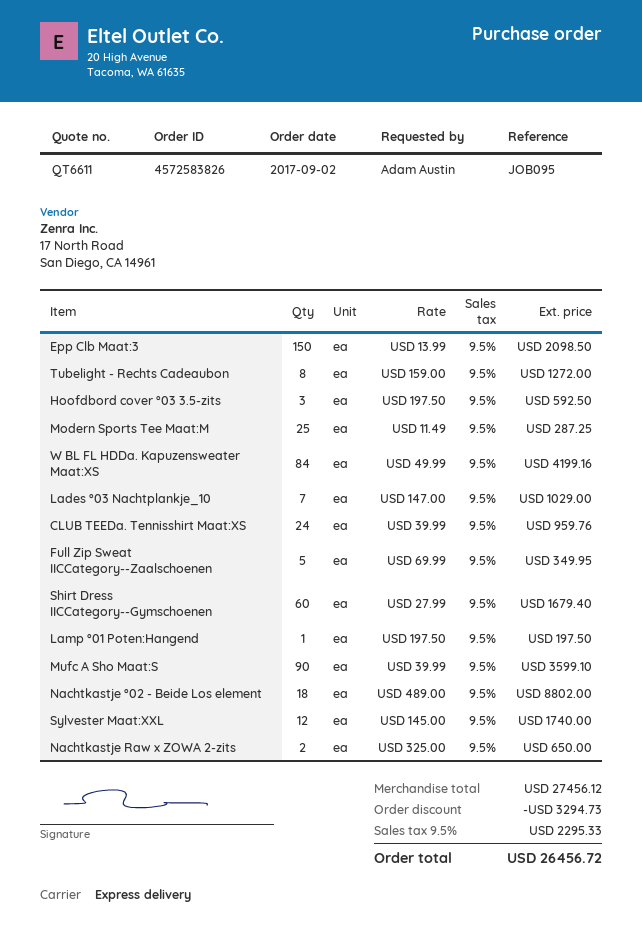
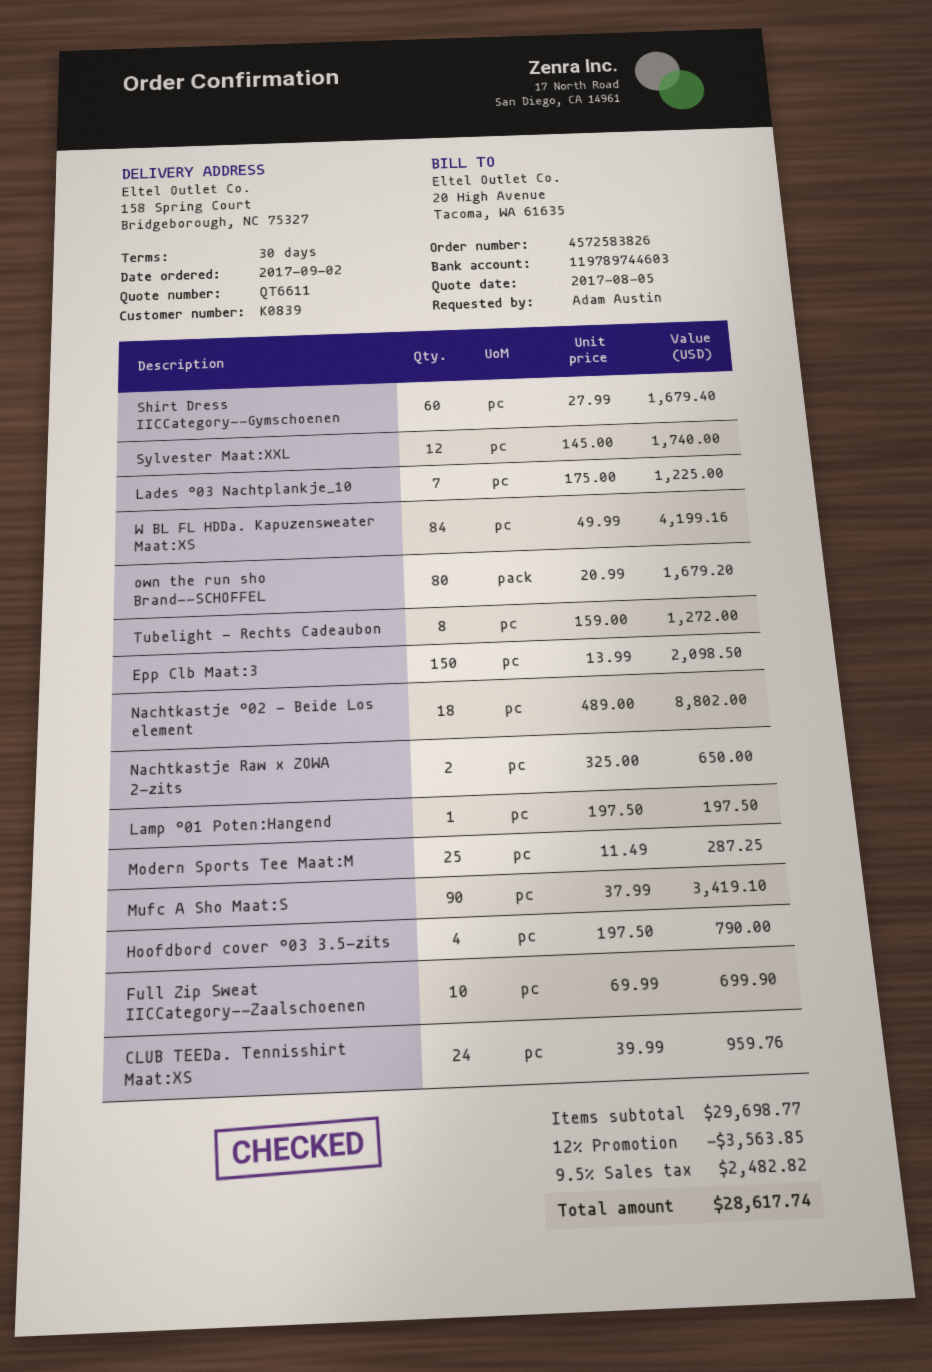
Hoofdbord cover °03 3.5-zits: 3 x 197.50 = 592.50 -> 4 x 197.50 = 790.00
Lades °03 Nachtplankje_10: 7 x 147.00 = 1029.00 -> 7 x 175.00 = 1225.00
Full Zip Sweat IICCategory--Zaalschoenen: 5 x 69.99 = 349.95 -> 10 x 69.99 = 699.90
Mufc A Sho Maat:S: 90 x 39.99 = 3599.10 -> 90 x 37.99 = 3419.10
own the run sho Brand--SCHOFFEL: none -> 80 x 20.99 = 1679.20
subtotal: 27456.12 -> 29698.77
discount: 3294.73 -> 3563.85
tax: 9.5% = 2295.33 -> 9.5% = 2482.82
total: 26456.72 -> 28617.74

